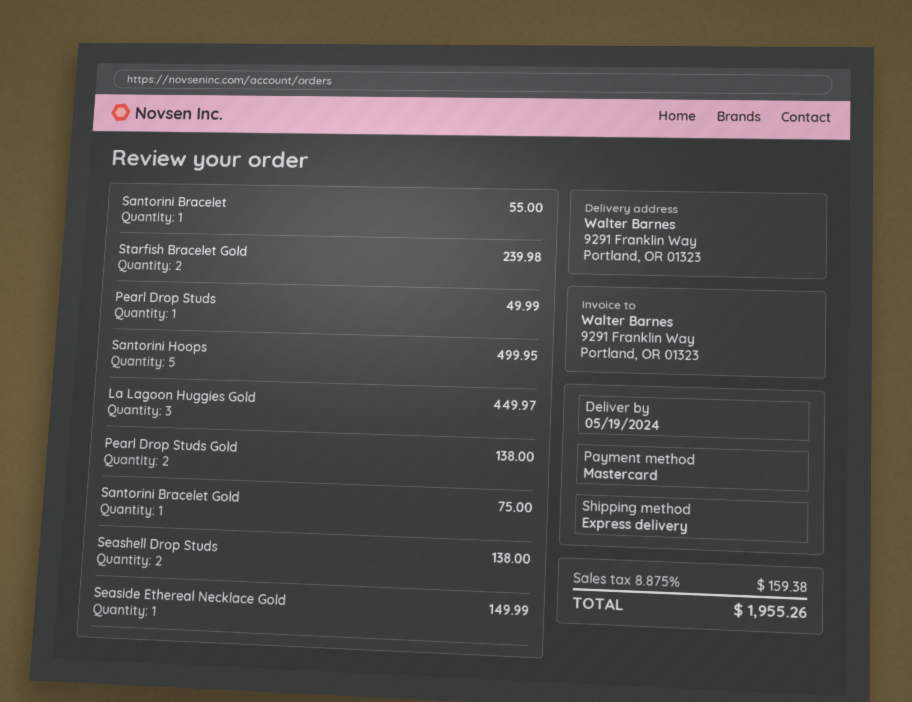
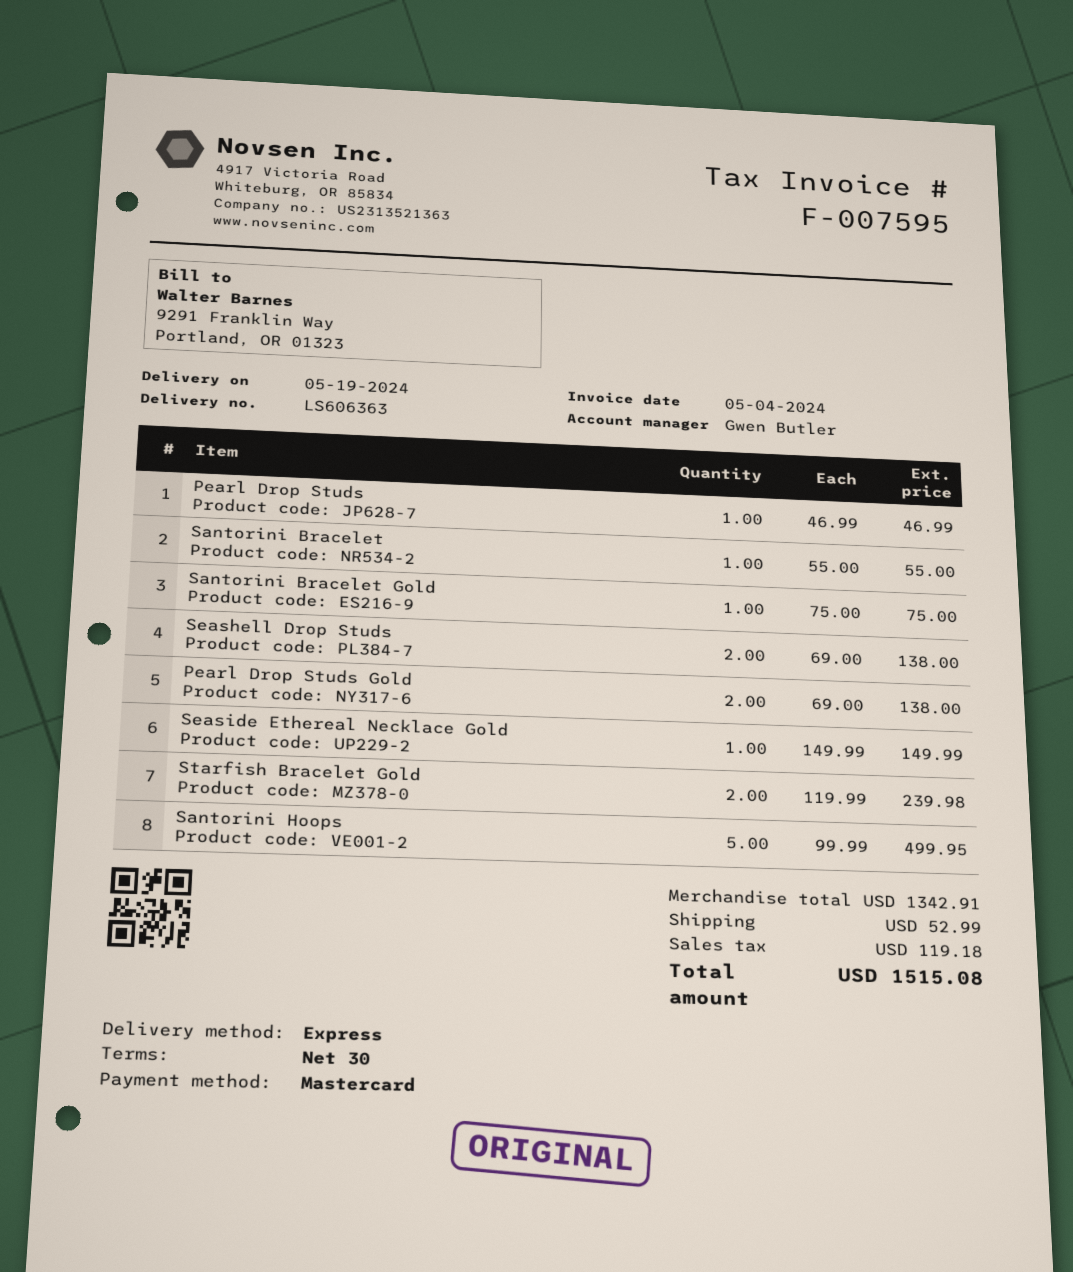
Pearl Drop Studs: 1 for 49.99 -> 1 for 46.99
La Lagoon Huggies Gold: 3 for 449.97 -> none
shipping: none -> 52.99
tax: 159.38 -> 119.18
total: 1955.26 -> 1515.08

